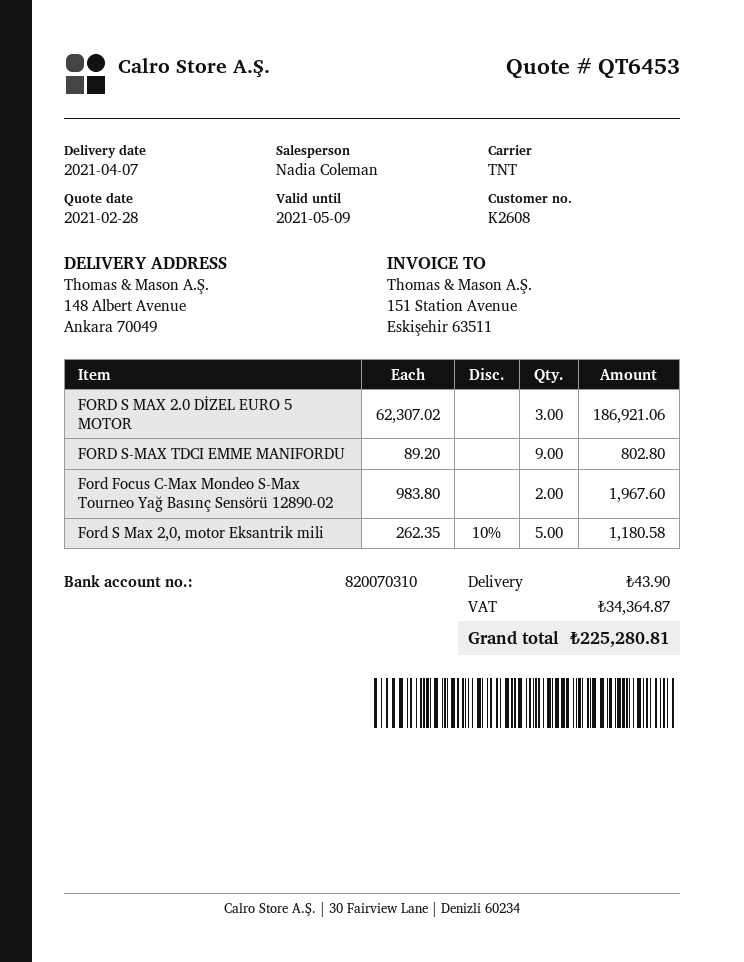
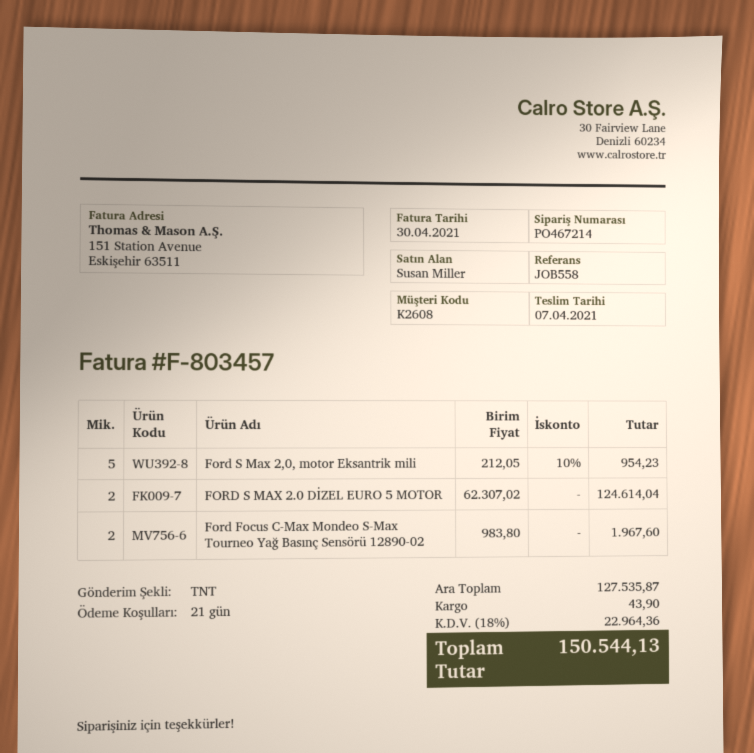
FORD S MAX 2.0 DİZEL EURO 5 MOTOR: 3 x 62307.02 = 186921.06 -> 2 x 62307.02 = 124614.04
FORD S-MAX TDCI EMME MANIFORDU: 9 x 89.20 = 802.80 -> none
Ford S Max 2,0, motor Eksantrik mili: 5 x 262.35 - 10% = 1180.58 -> 5 x 212.05 - 10% = 954.23
tax: 34364.87 -> 22964.36
total: 225280.81 -> 150544.13

